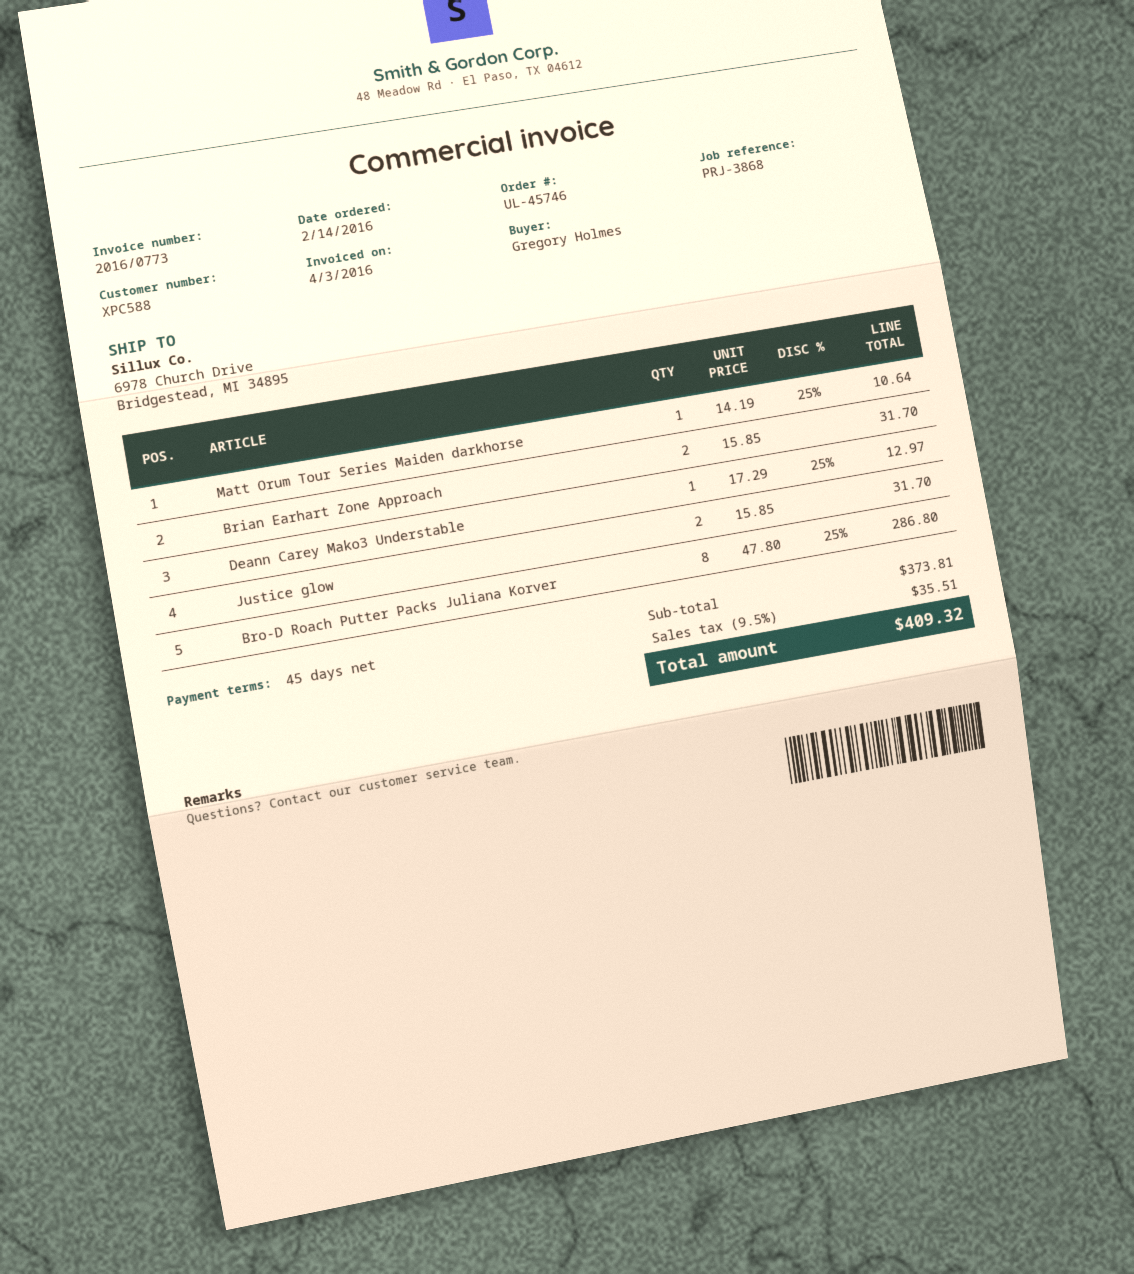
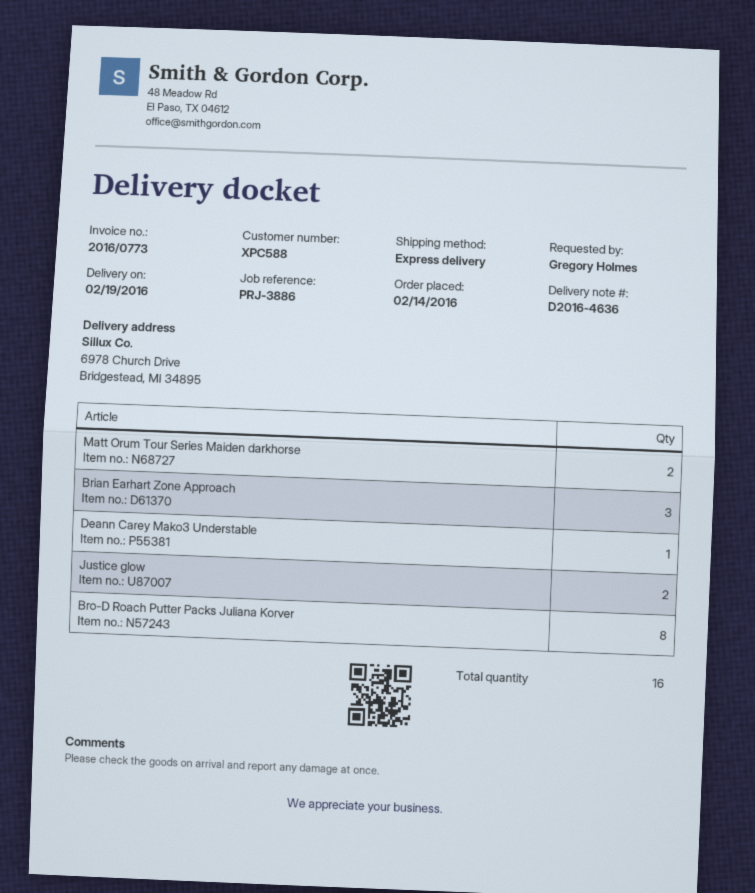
reference: PRJ-3868 -> PRJ-3886
Matt Orum Tour Series Maiden darkhorse: 1 -> 2
Brian Earhart Zone Approach: 2 -> 3

